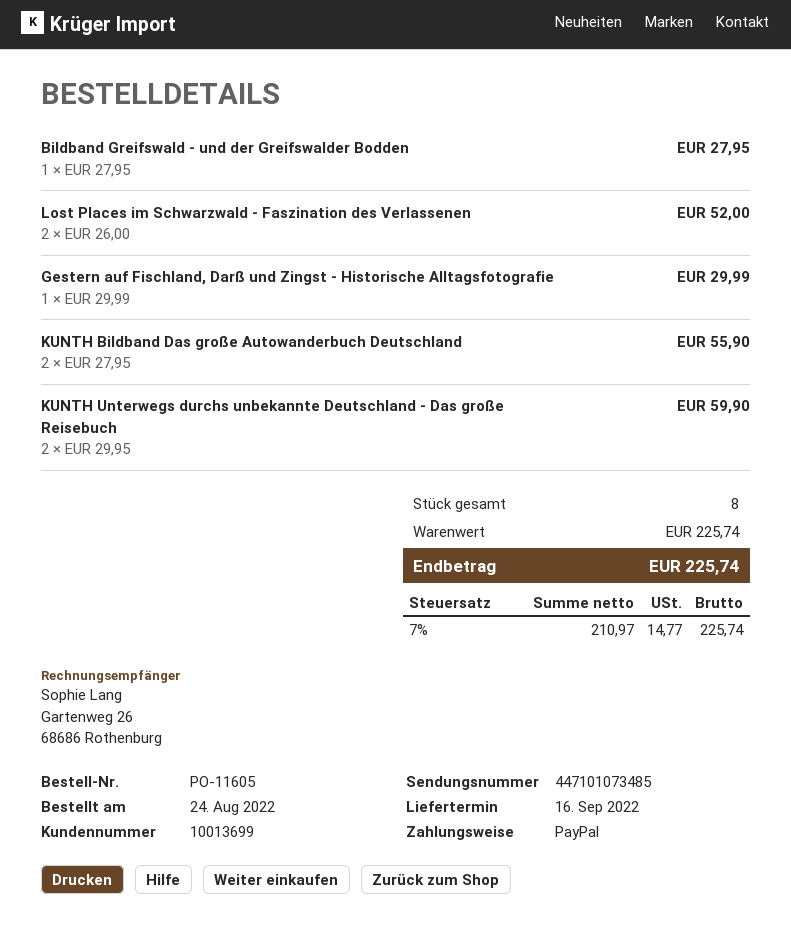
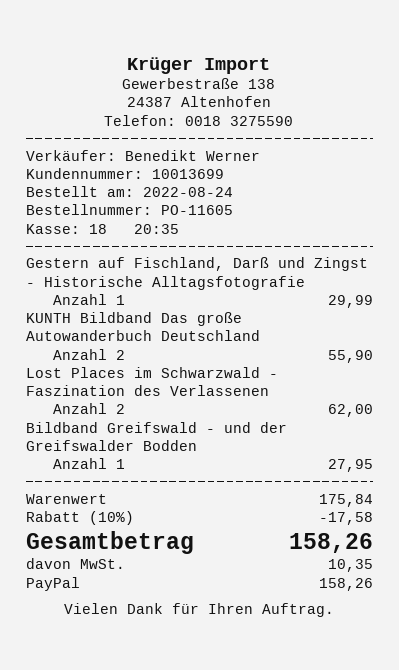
Lost Places im Schwarzwald - Faszination des Verlassenen: 2 for 52.00 -> 2 for 62.00
KUNTH Unterwegs durchs unbekannte Deutschland - Das große Reisebuch: 2 for 59.90 -> none
subtotal: 225.74 -> 175.84
discount: none -> 10% = 17.58
tax: 14.77 -> 10.35
total: 225.74 -> 158.26

